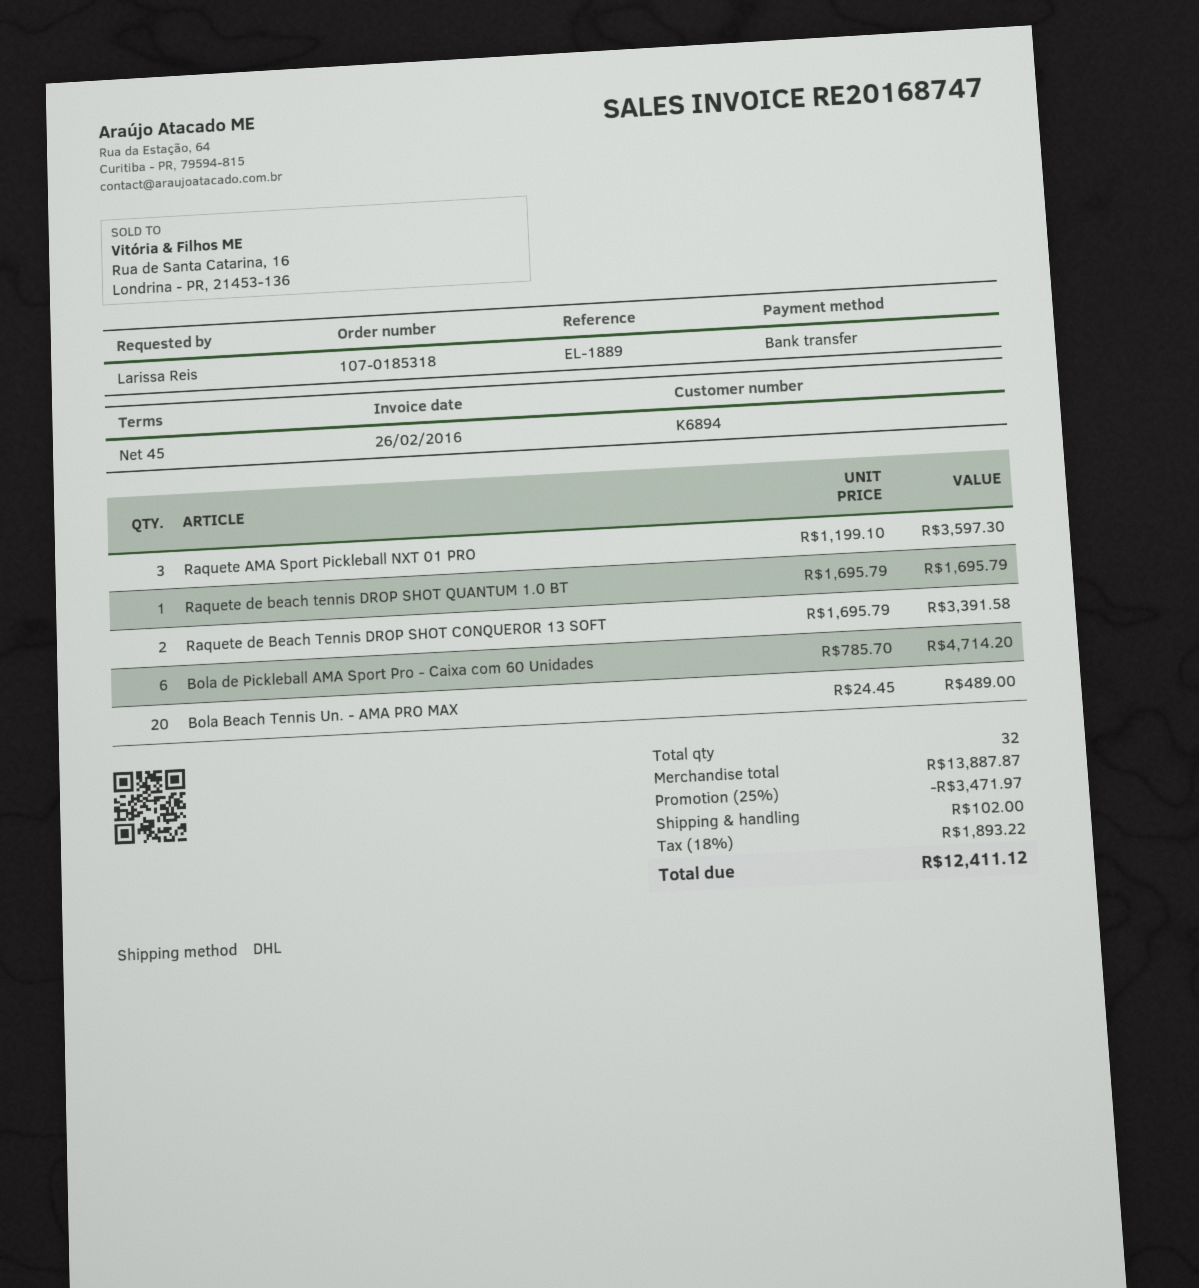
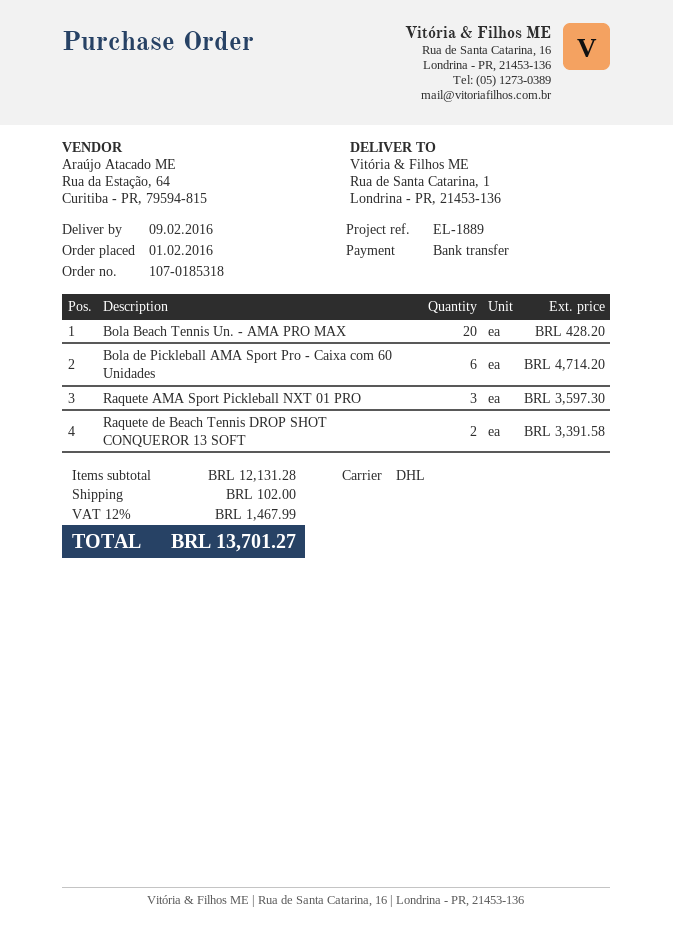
Raquete de beach tennis DROP SHOT QUANTUM 1.0 BT: 1 for 1695.79 -> none
Bola Beach Tennis Un. - AMA PRO MAX: 20 for 489.00 -> 20 for 428.20
subtotal: 13887.87 -> 12131.28
discount: 25% = 3471.97 -> none
tax: 18% = 1893.22 -> 12% = 1467.99
total: 12411.12 -> 13701.27

